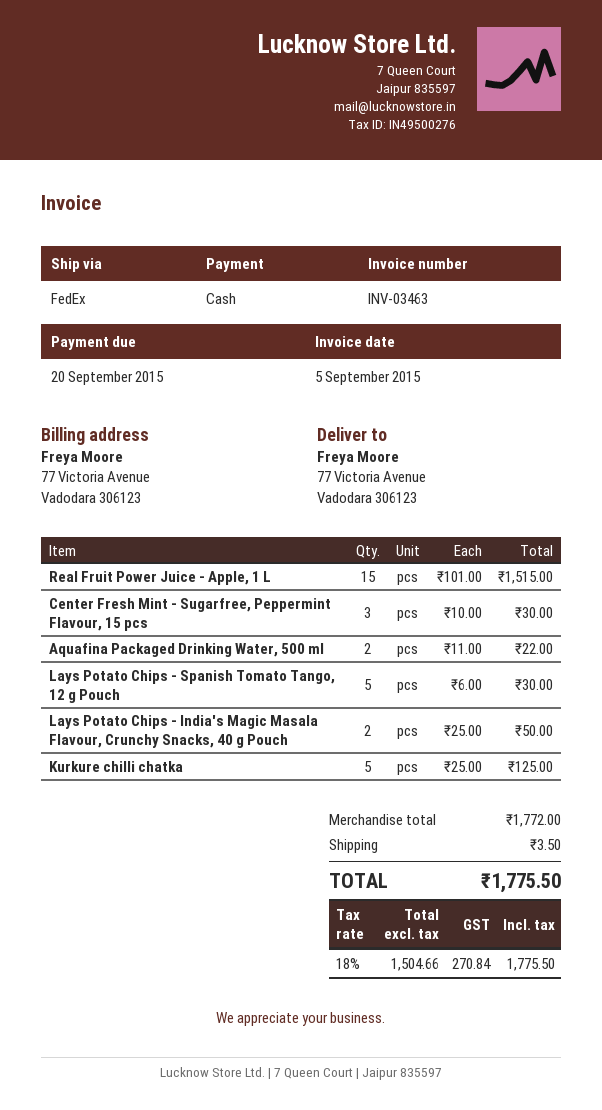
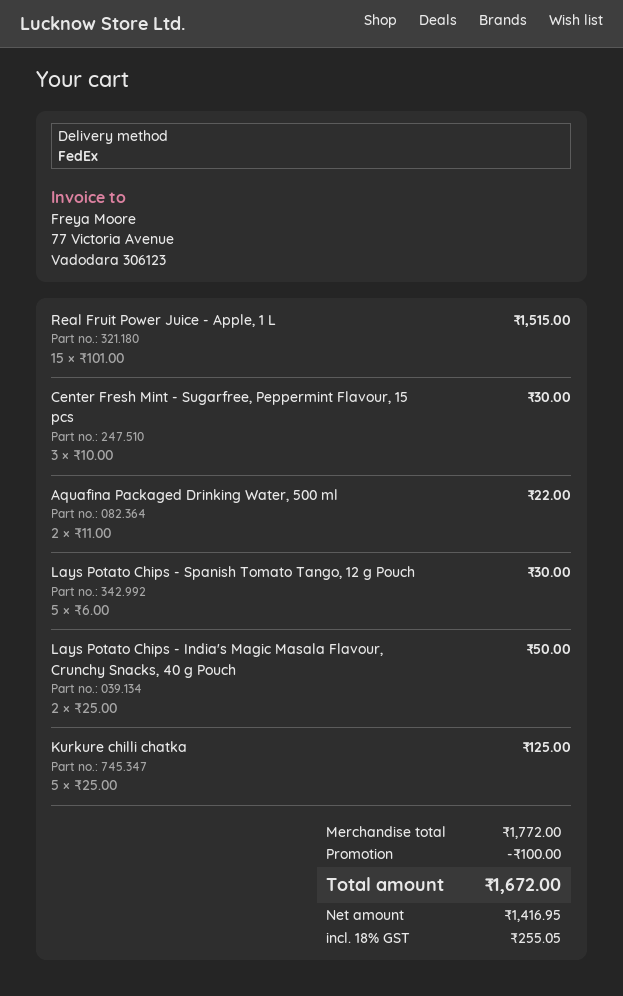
discount: none -> 100.00
shipping: 3.50 -> none
net: 1504.66 -> 1416.95
tax: 18% = 270.84 -> 18% = 255.05
total: 1775.50 -> 1672.00

